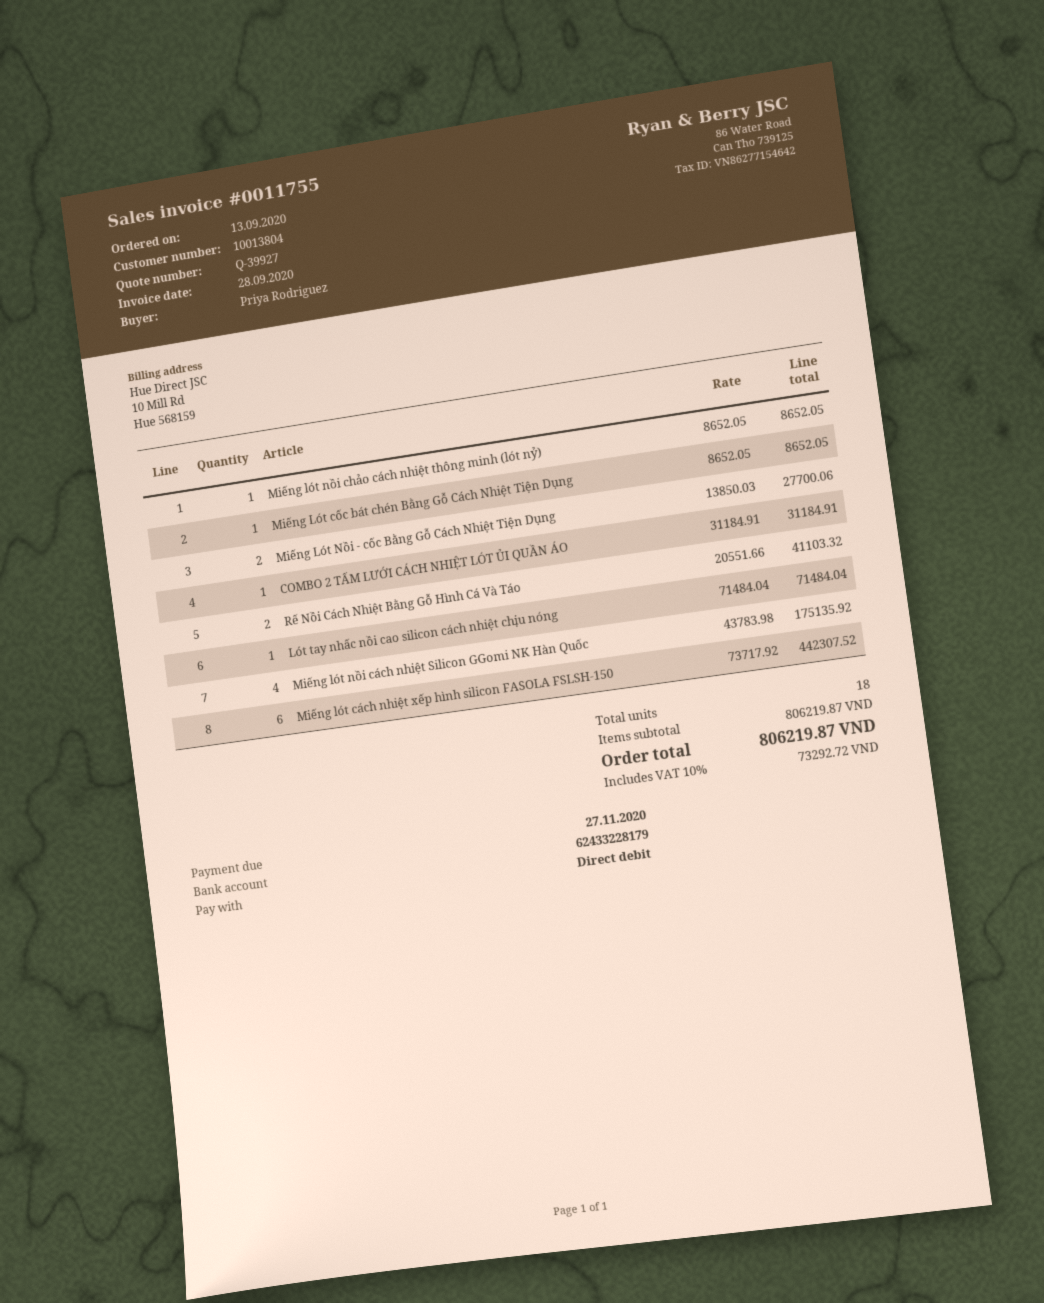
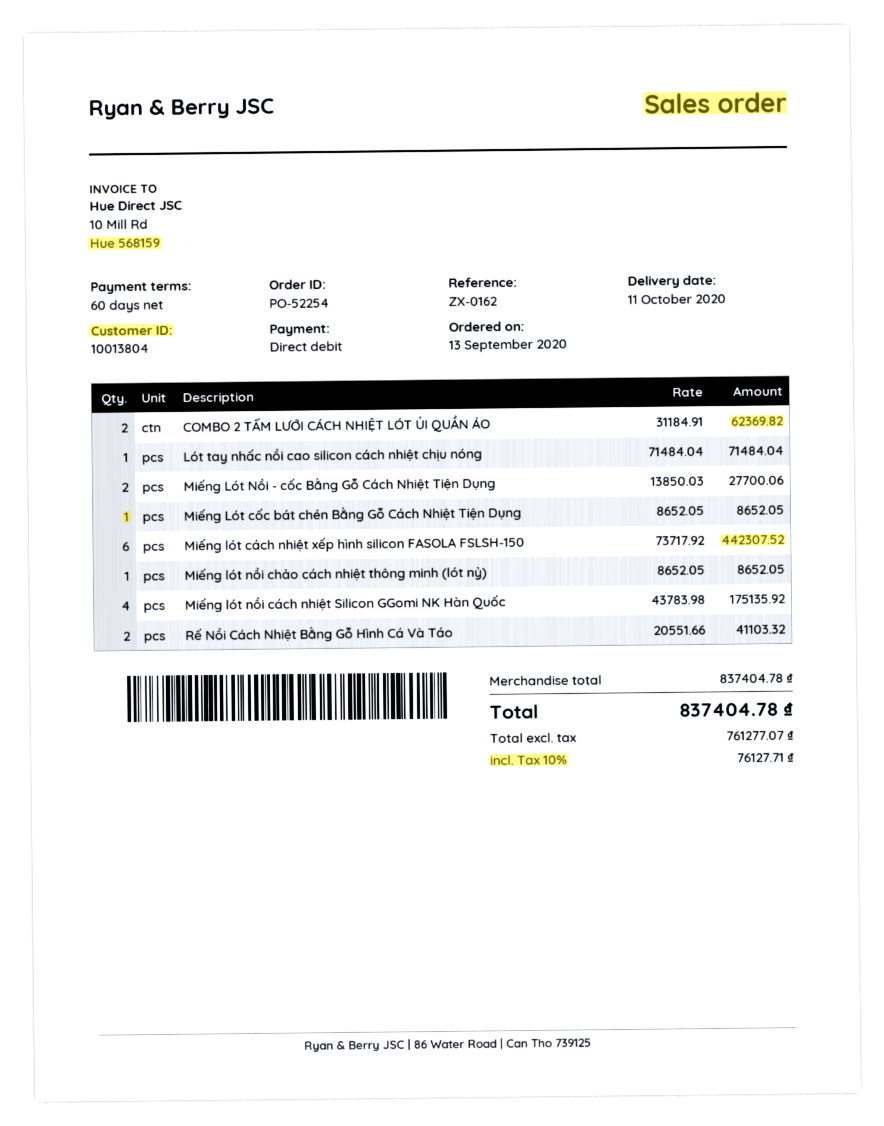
COMBO 2 TẤM LƯỚI CÁCH NHIỆT LÓT ỦI QUẦN ÁO: 1 x 31184.91 = 31184.91 -> 2 x 31184.91 = 62369.82
subtotal: 806219.87 -> 837404.78
tax: 10% = 73292.72 -> 10% = 76127.71
total: 806219.87 -> 837404.78

